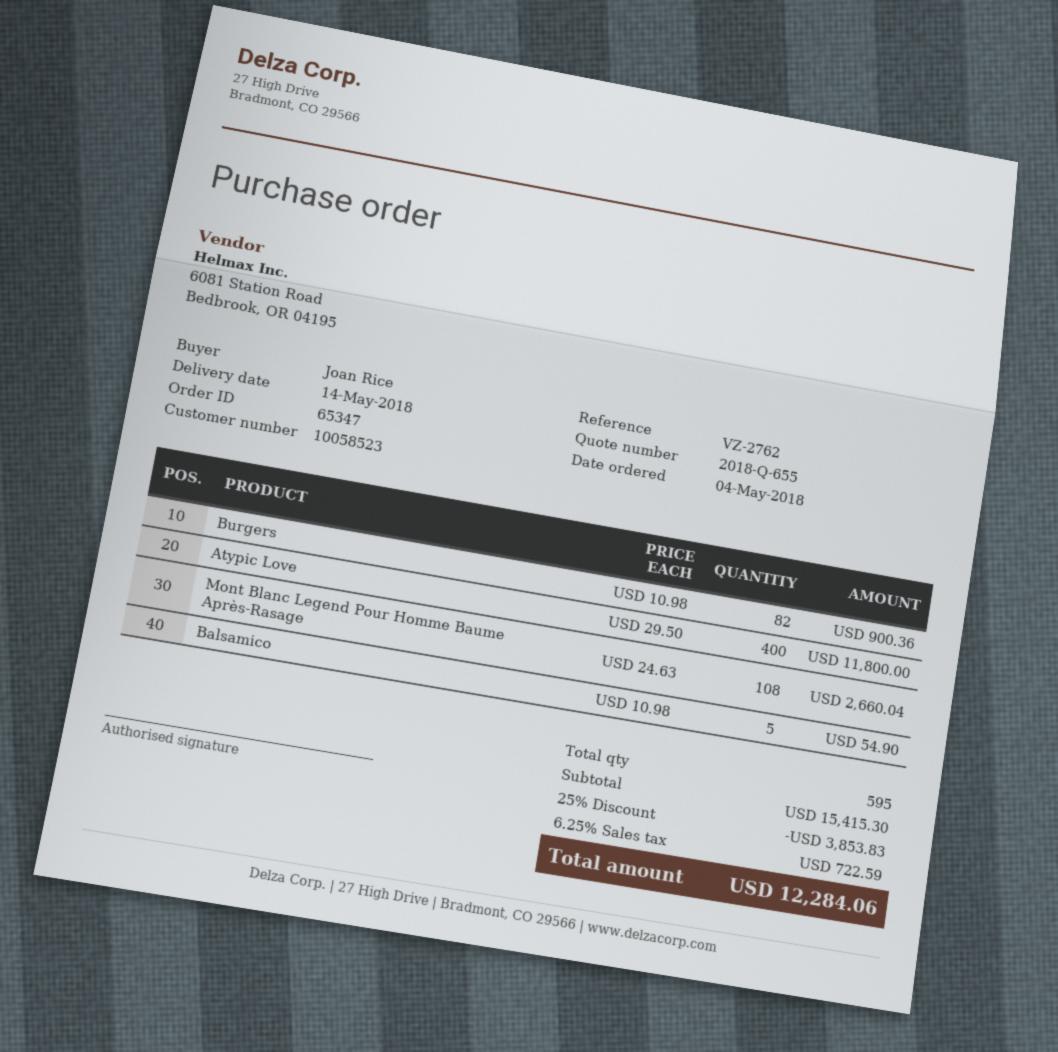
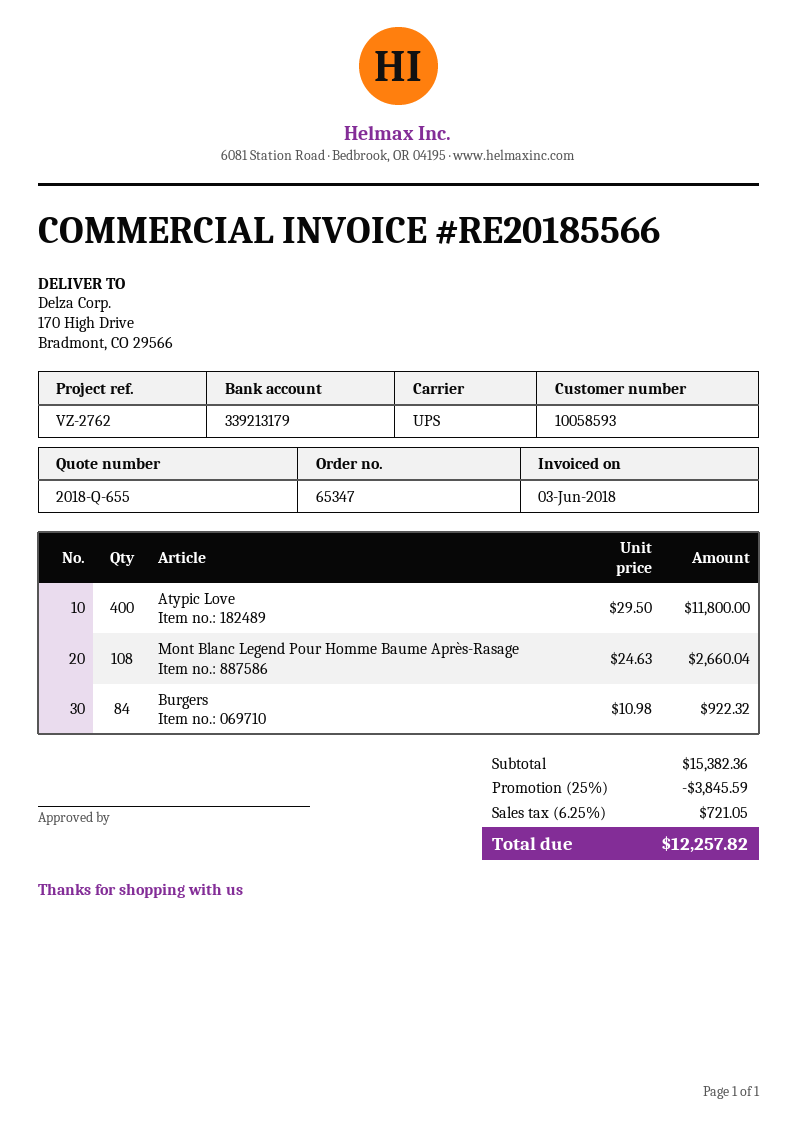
customer number: 10058523 -> 10058593
Burgers: 82 x 10.98 = 900.36 -> 84 x 10.98 = 922.32
Balsamico: 5 x 10.98 = 54.90 -> none
subtotal: 15415.30 -> 15382.36
discount: 25% = 3853.83 -> 25% = 3845.59
tax: 6.25% = 722.59 -> 6.25% = 721.05
total: 12284.06 -> 12257.82

